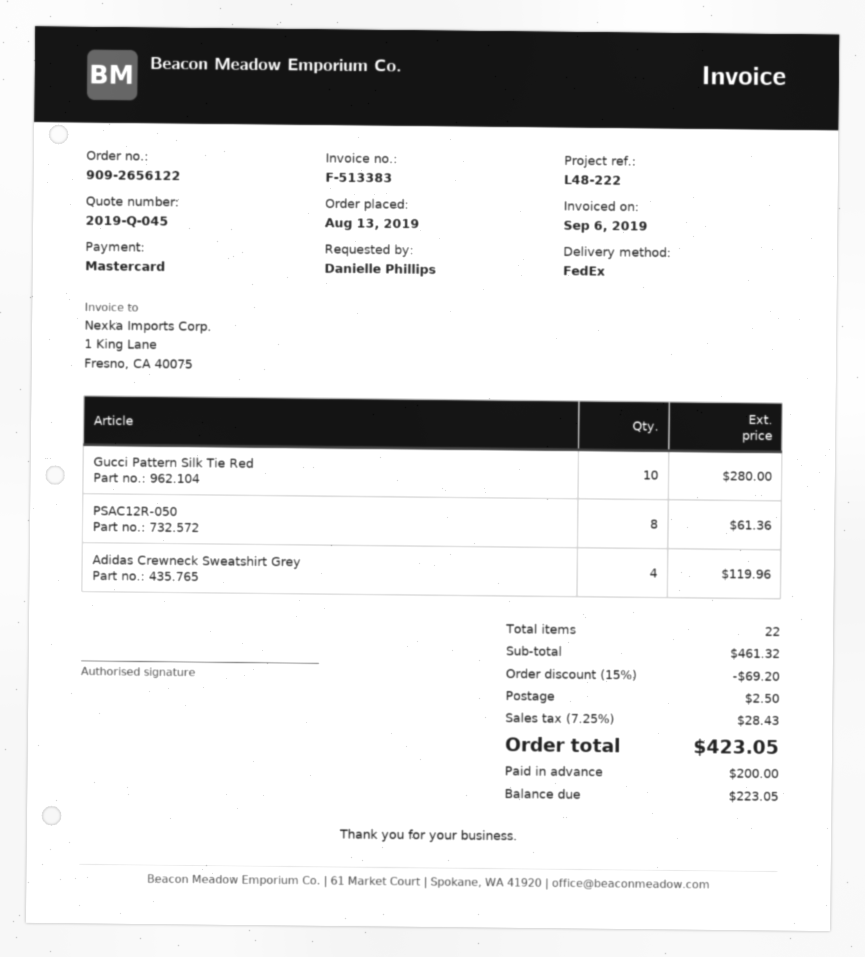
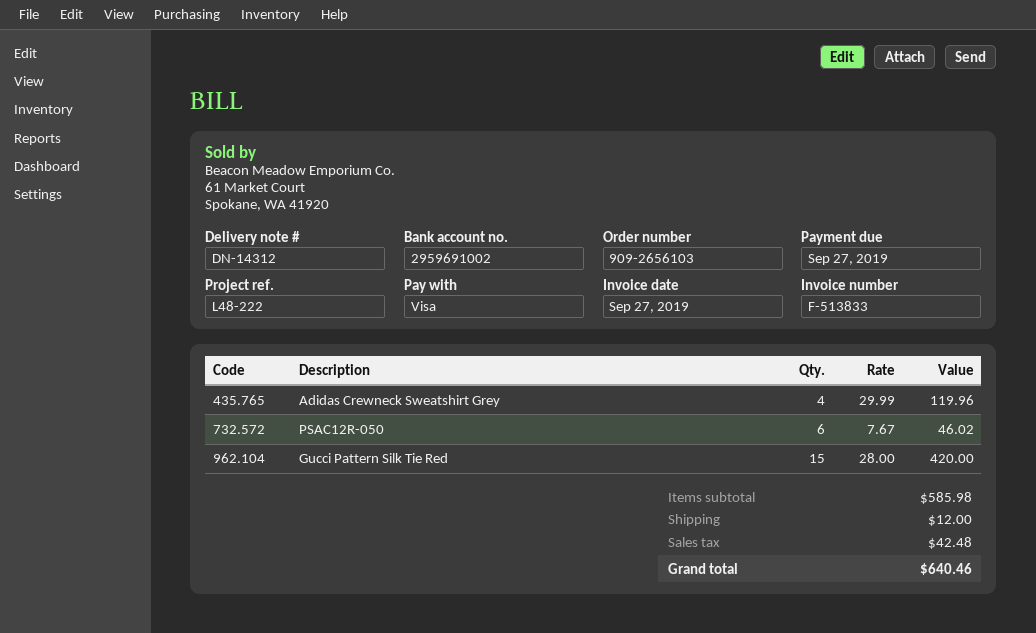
order number: 909-2656122 -> 909-2656103
invoice number: F-513383 -> F-513833
invoice date: 2019-09-06 -> 2019-09-27
payment method: Mastercard -> Visa
Gucci Pattern Silk Tie Red: 10 for 280.00 -> 15 for 420.00
PSAC12R-050: 8 for 61.36 -> 6 for 46.02
subtotal: 461.32 -> 585.98
discount: 15% = 69.20 -> none
shipping: 2.50 -> 12.00
tax: 28.43 -> 42.48
total: 423.05 -> 640.46

